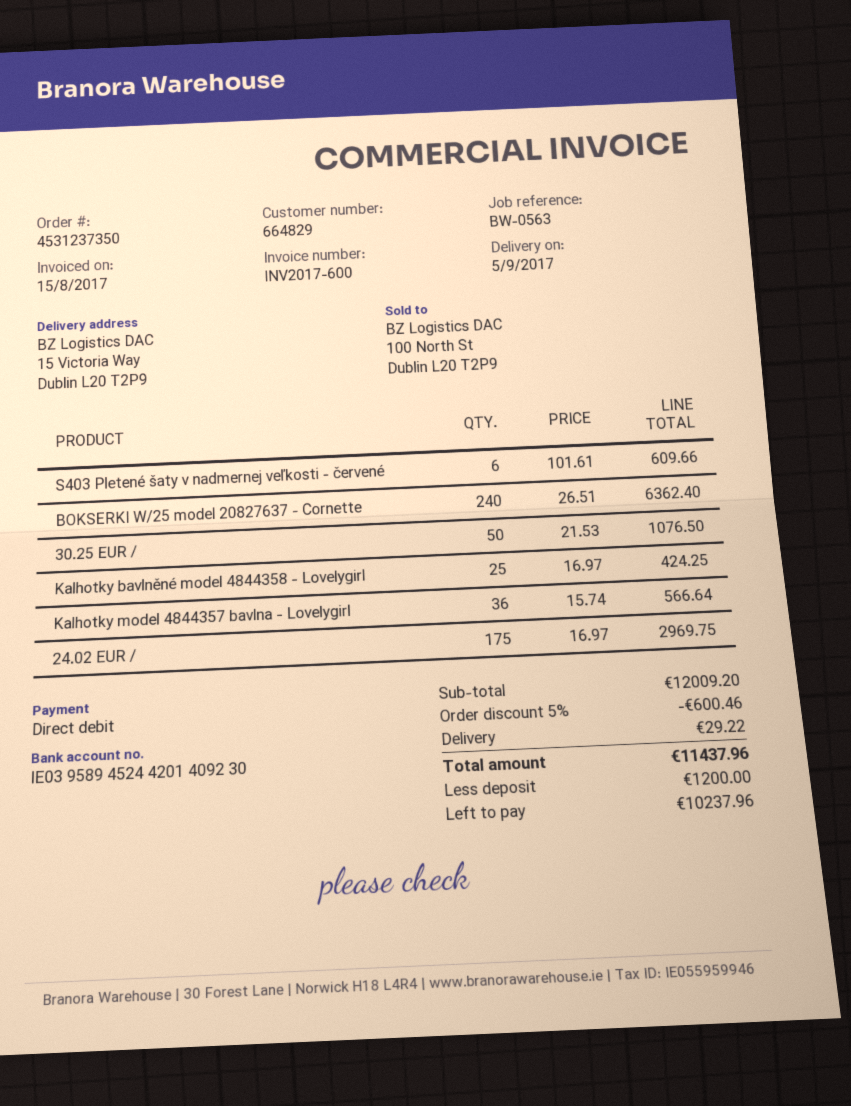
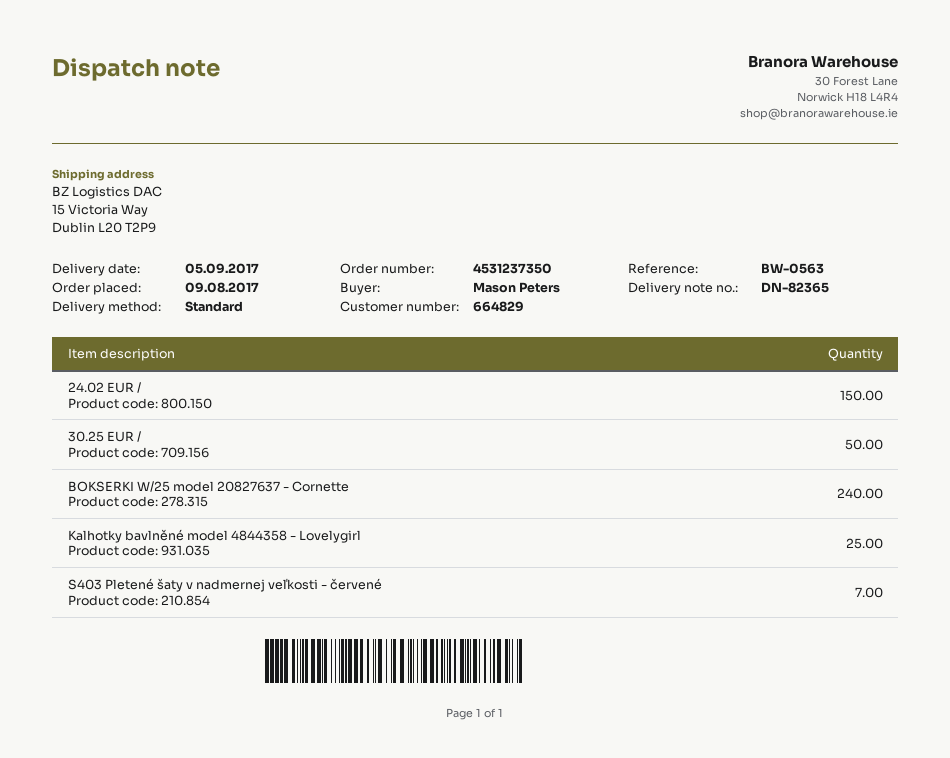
S403 Pletené šaty v nadmernej veľkosti - červené: 6 -> 7
Kalhotky model 4844357 bavlna - Lovelygirl: 36 -> none
24.02 EUR /: 175 -> 150

